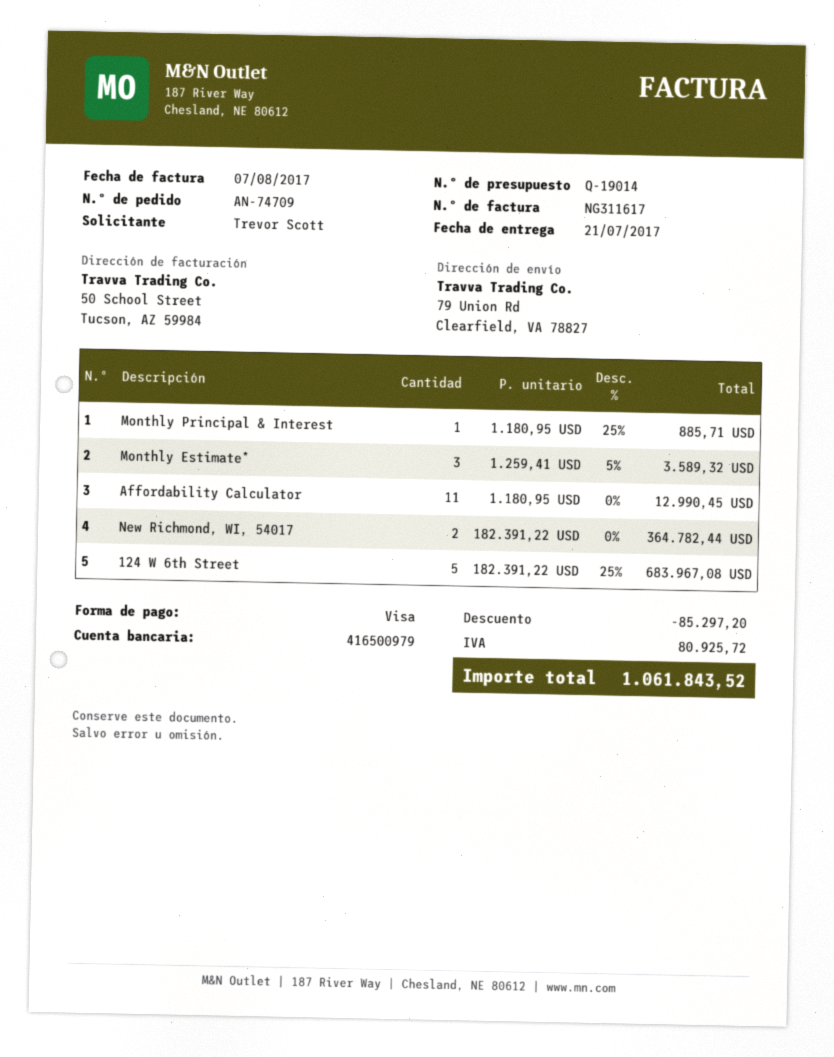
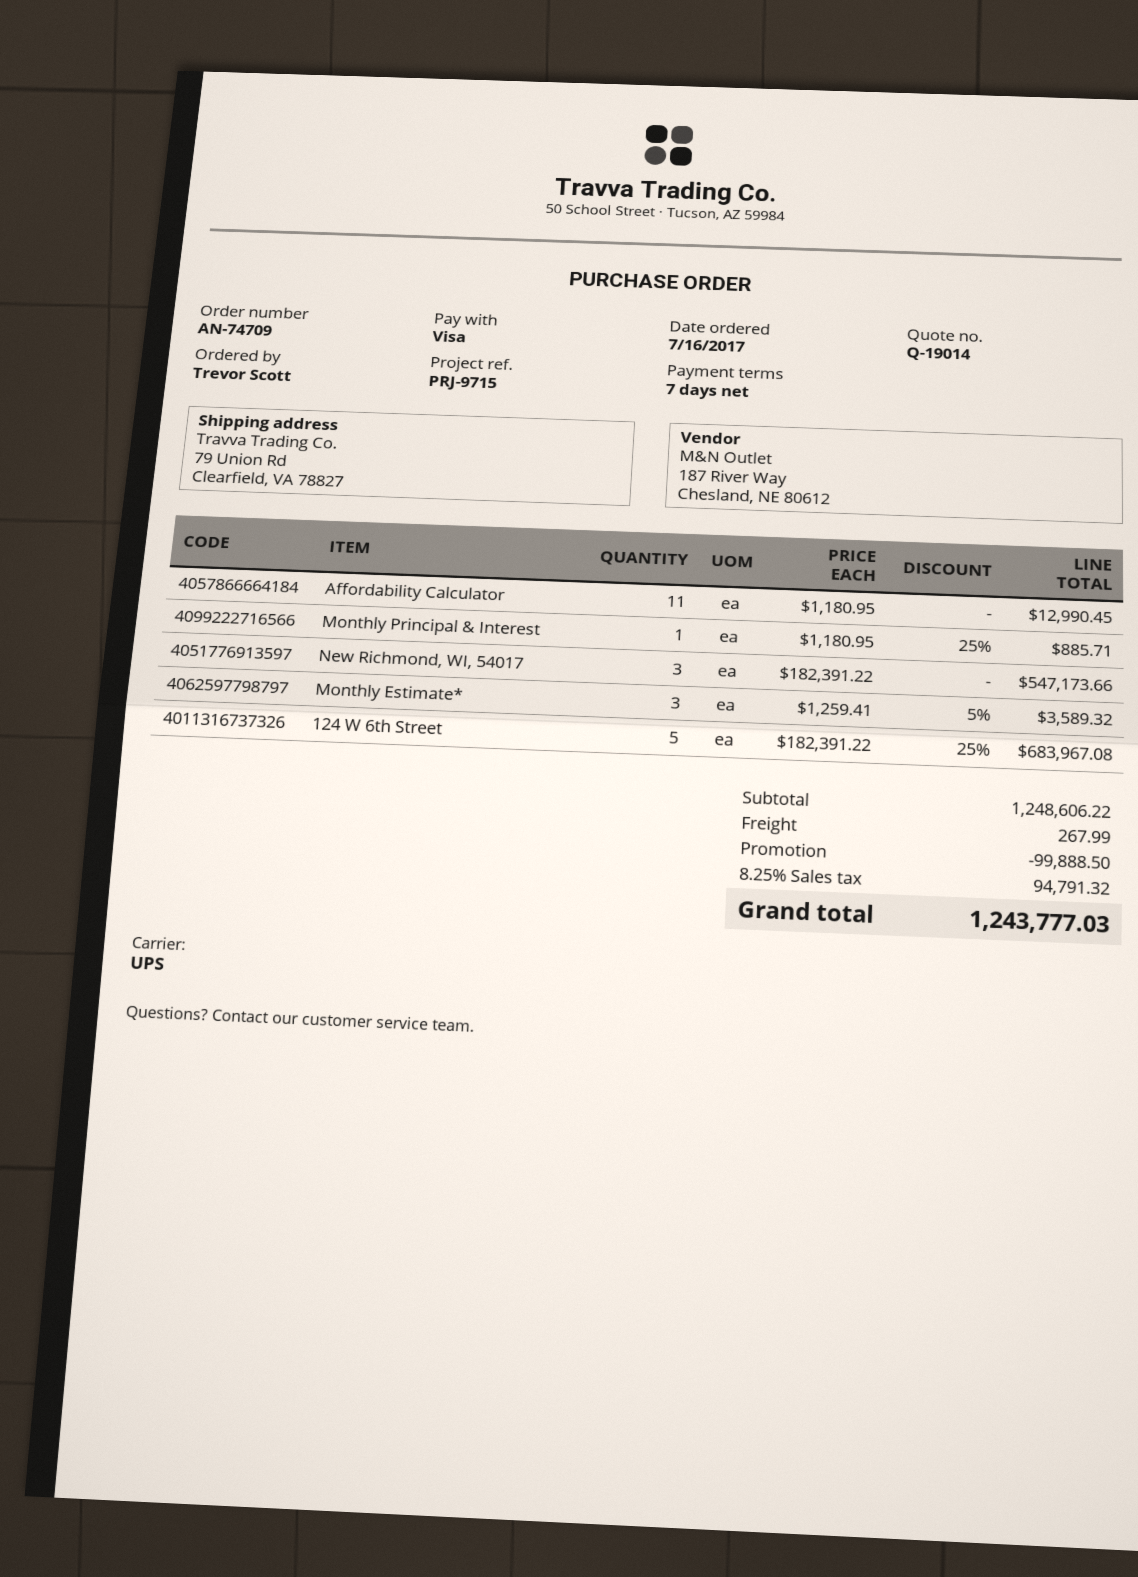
New Richmond, WI, 54017: 2 x 182391.22 = 364782.44 -> 3 x 182391.22 = 547173.66
discount: 85297.20 -> 99888.50
shipping: none -> 267.99
tax: 80925.72 -> 94791.32
total: 1061843.52 -> 1243777.03

